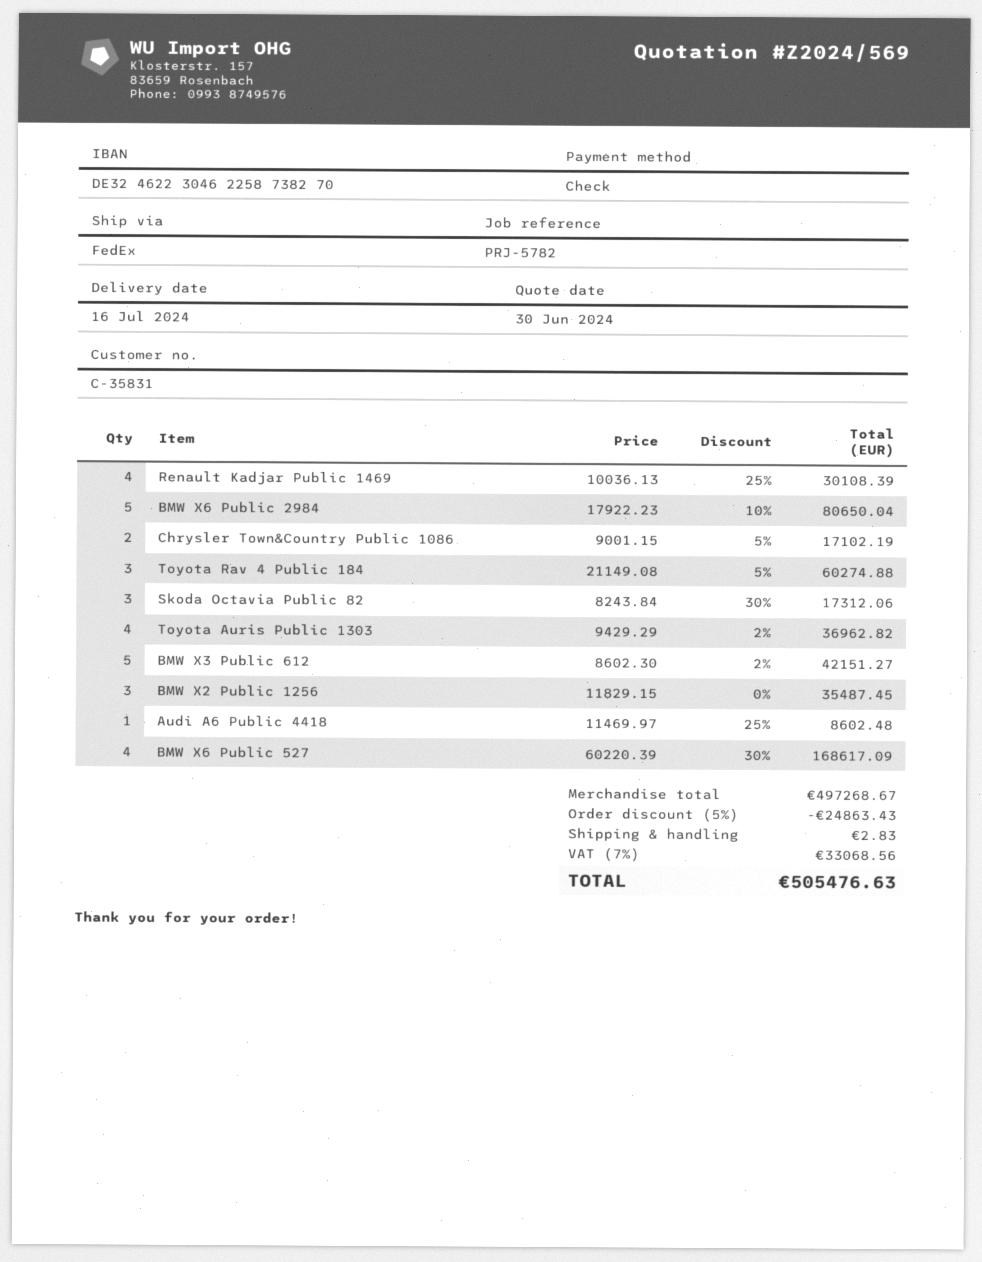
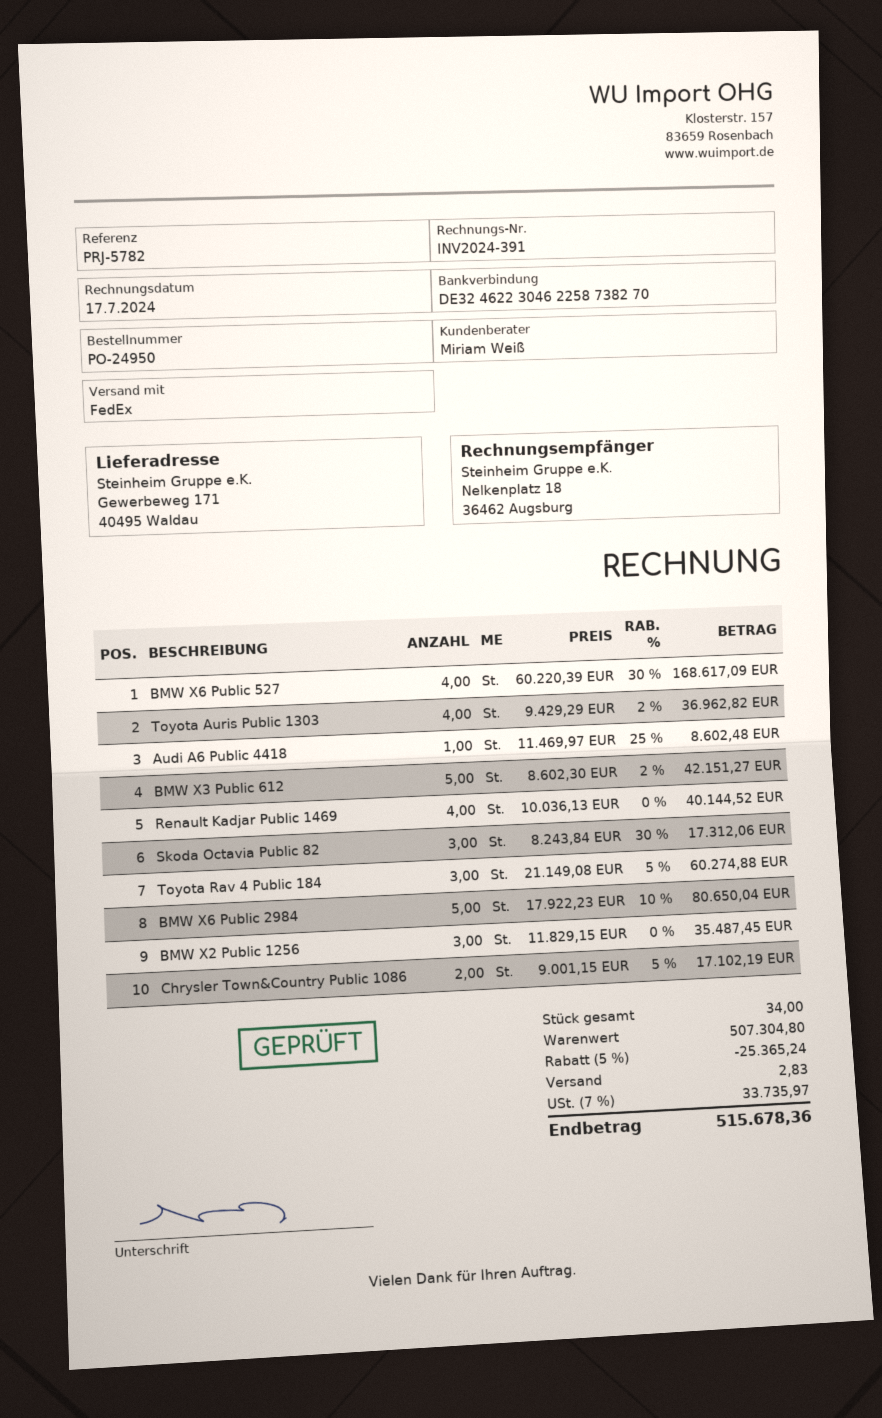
Renault Kadjar Public 1469: 4 x 10036.13 - 25% = 30108.39 -> 4 x 10036.13 = 40144.52
subtotal: 497268.67 -> 507304.80
discount: 5% = 24863.43 -> 5% = 25365.24
tax: 7% = 33068.56 -> 7% = 33735.97
total: 505476.63 -> 515678.36

